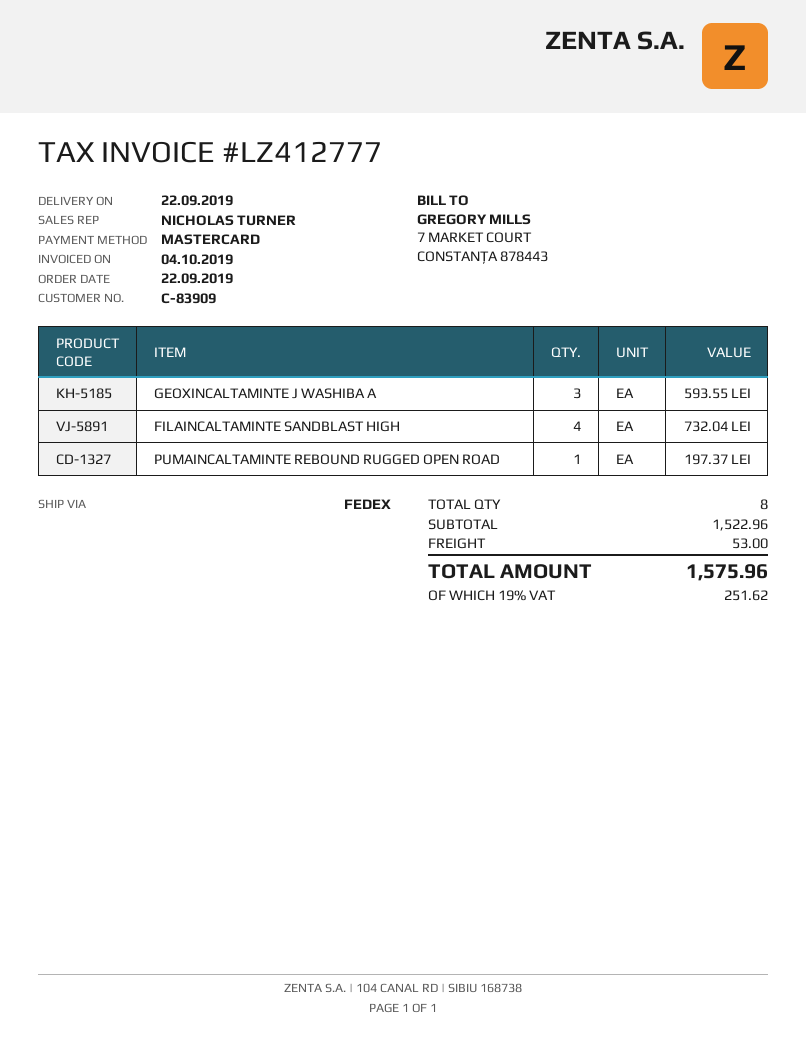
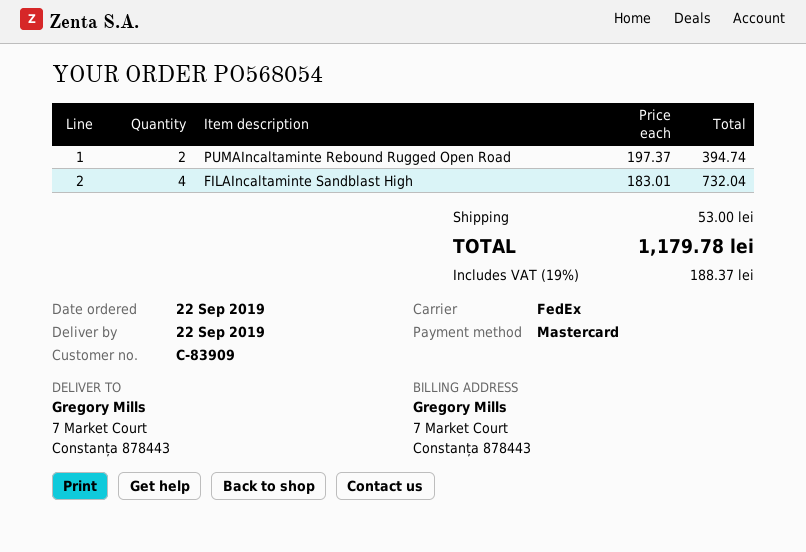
GEOXINCALTAMINTE J WASHIBA A: 3 for 593.55 -> none
PUMAINCALTAMINTE REBOUND RUGGED OPEN ROAD: 1 for 197.37 -> 2 for 394.74
tax: 19% = 251.62 -> 19% = 188.37
total: 1575.96 -> 1179.78

